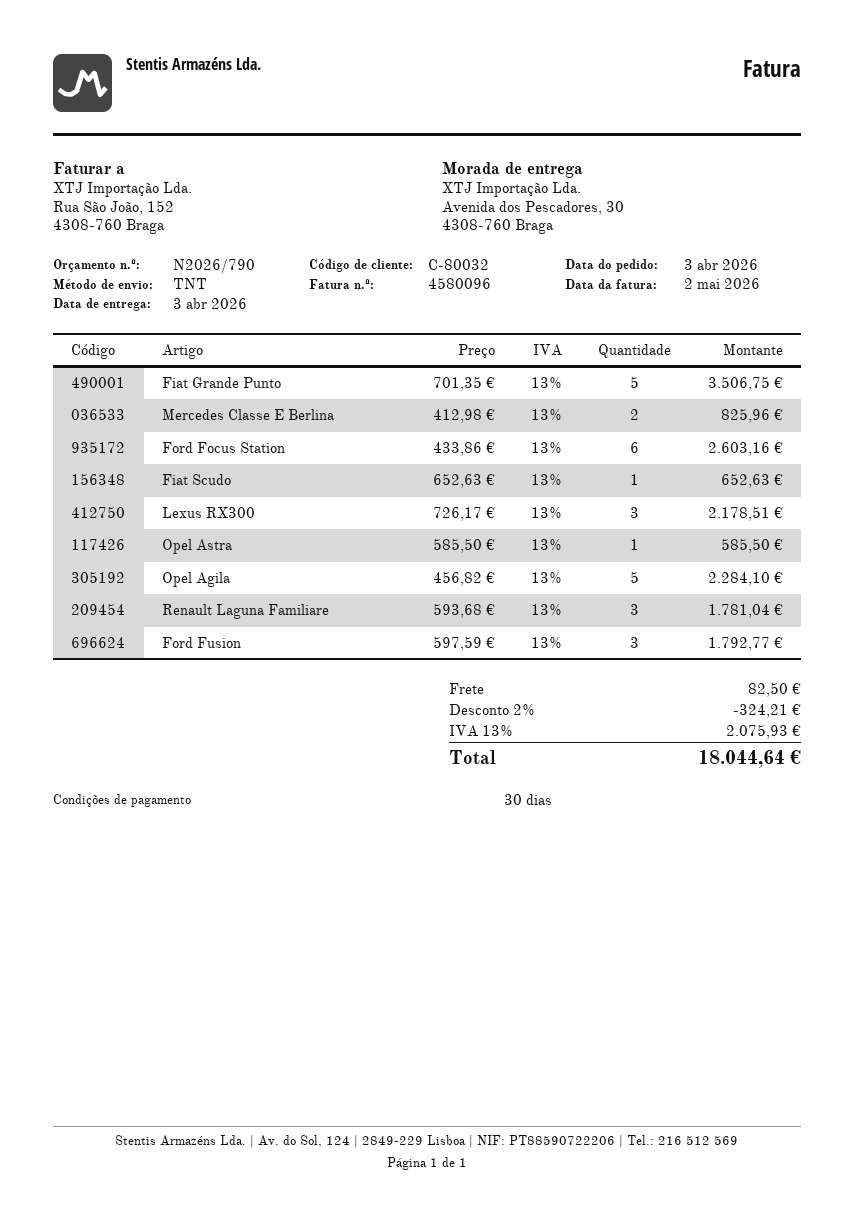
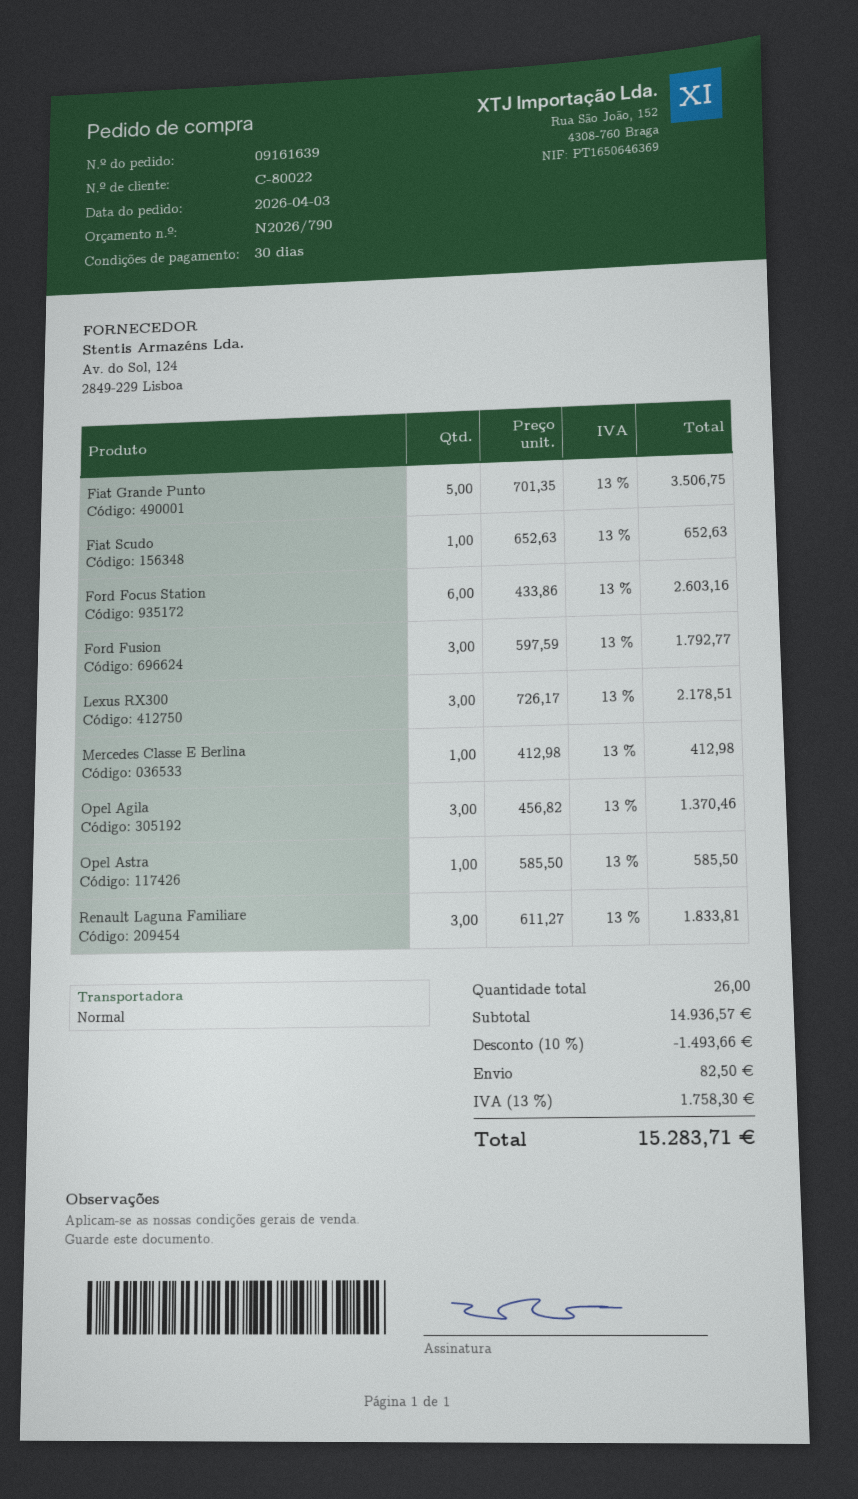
customer number: C-80032 -> C-80022
shipping method: TNT -> standard
Mercedes Classe E Berlina: 2 x 412.98 = 825.96 -> 1 x 412.98 = 412.98
Opel Agila: 5 x 456.82 = 2284.10 -> 3 x 456.82 = 1370.46
Renault Laguna Familiare: 3 x 593.68 = 1781.04 -> 3 x 611.27 = 1833.81
discount: 2% = 324.21 -> 10% = 1493.66
tax: 13% = 2075.93 -> 13% = 1758.30
total: 18044.64 -> 15283.71

